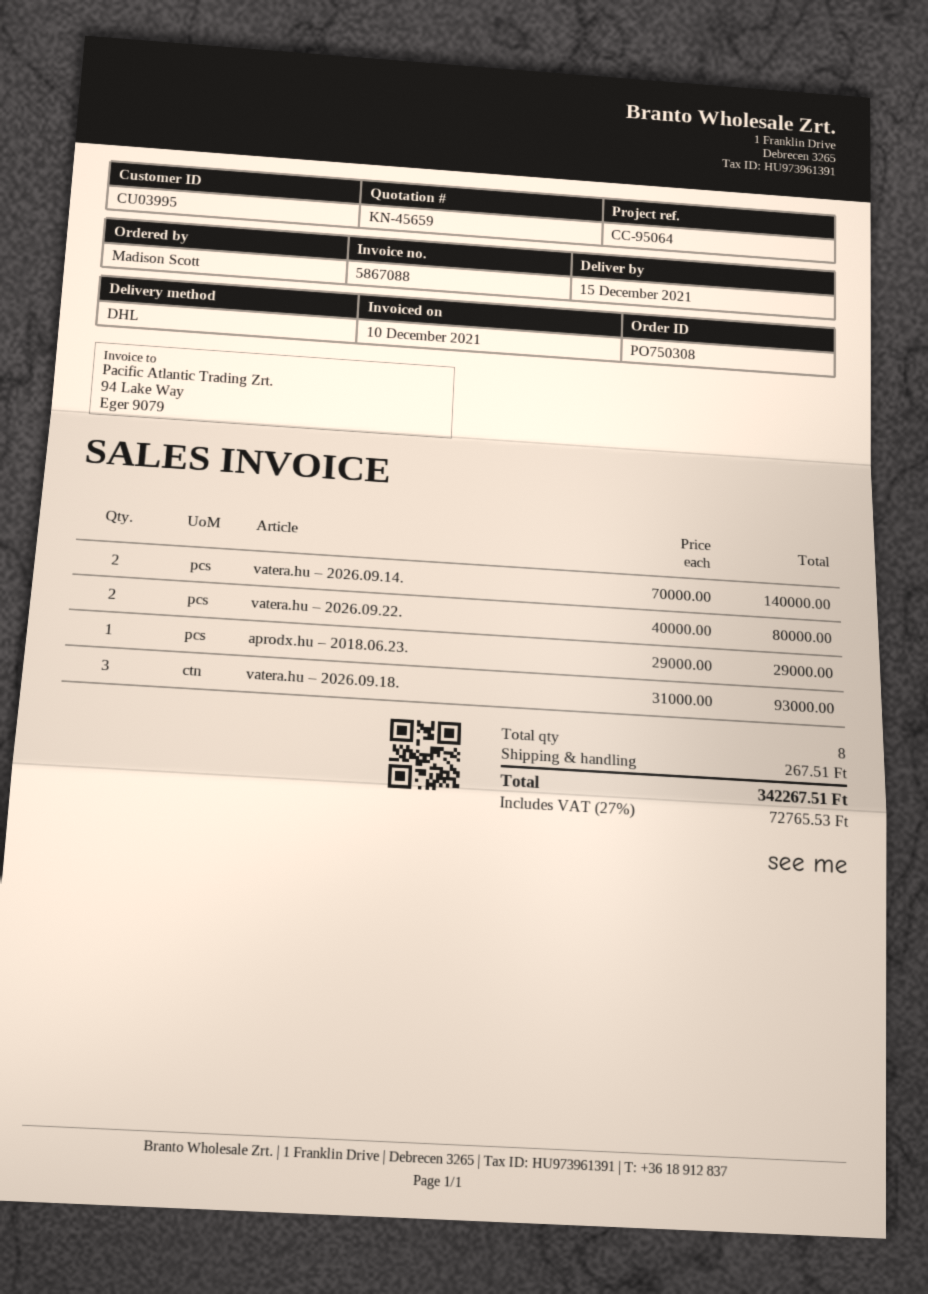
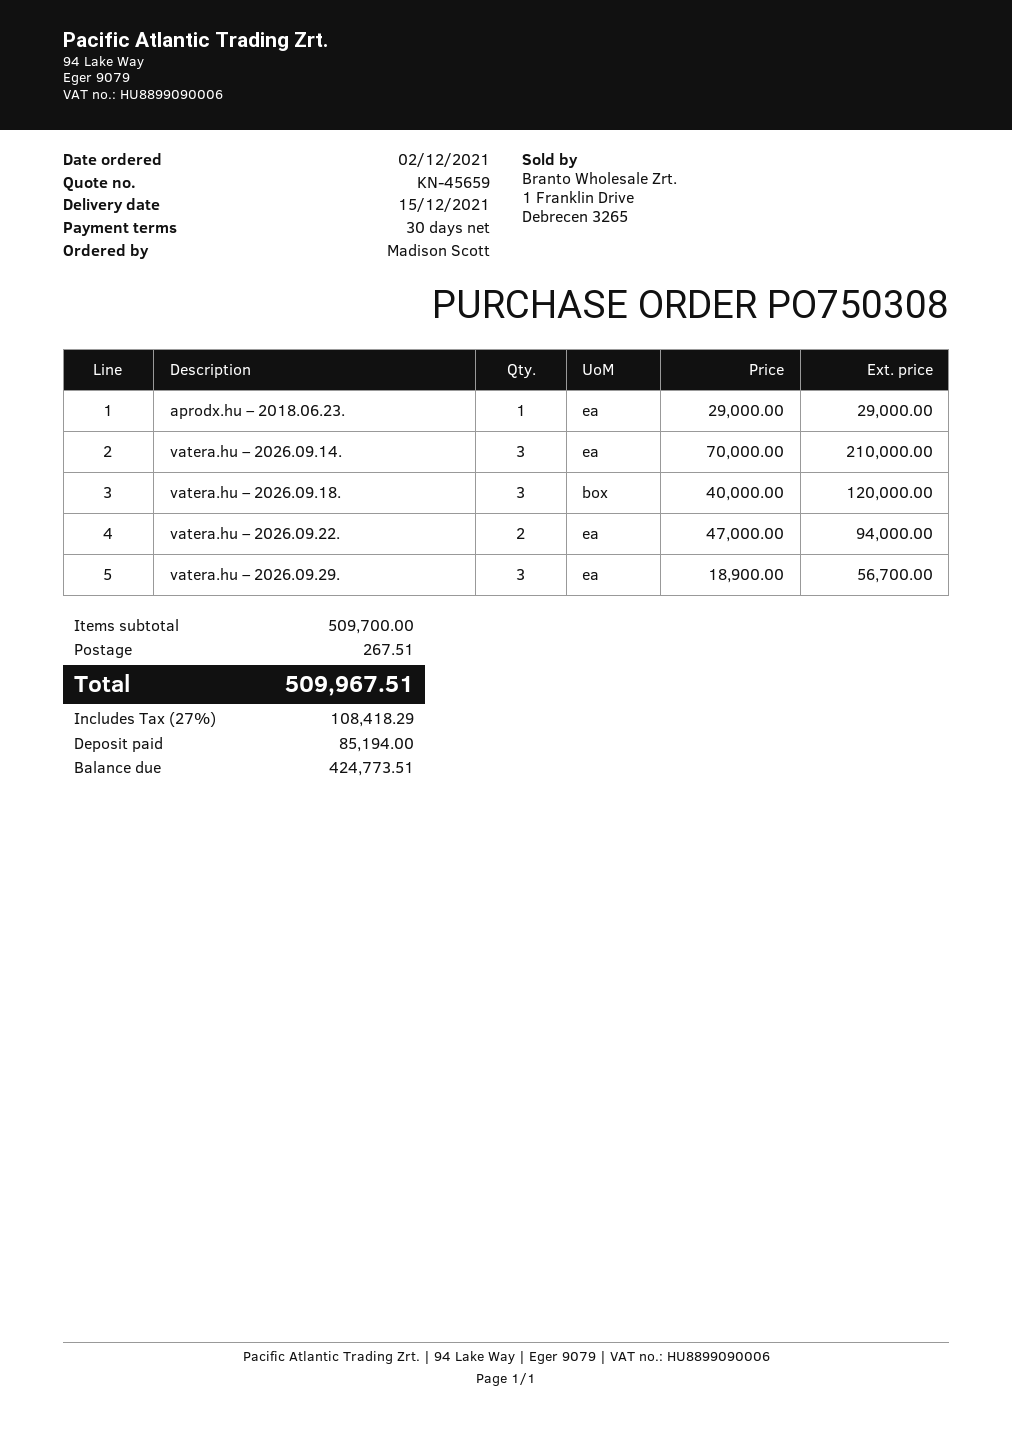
vatera.hu – 2026.09.14.: 2 x 70000.00 = 140000.00 -> 3 x 70000.00 = 210000.00
vatera.hu – 2026.09.22.: 2 x 40000.00 = 80000.00 -> 2 x 47000.00 = 94000.00
vatera.hu – 2026.09.18.: 3 x 31000.00 = 93000.00 -> 3 x 40000.00 = 120000.00
vatera.hu – 2026.09.29.: none -> 3 x 18900.00 = 56700.00
tax: 27% = 72765.53 -> 27% = 108418.29
total: 342267.51 -> 509967.51

